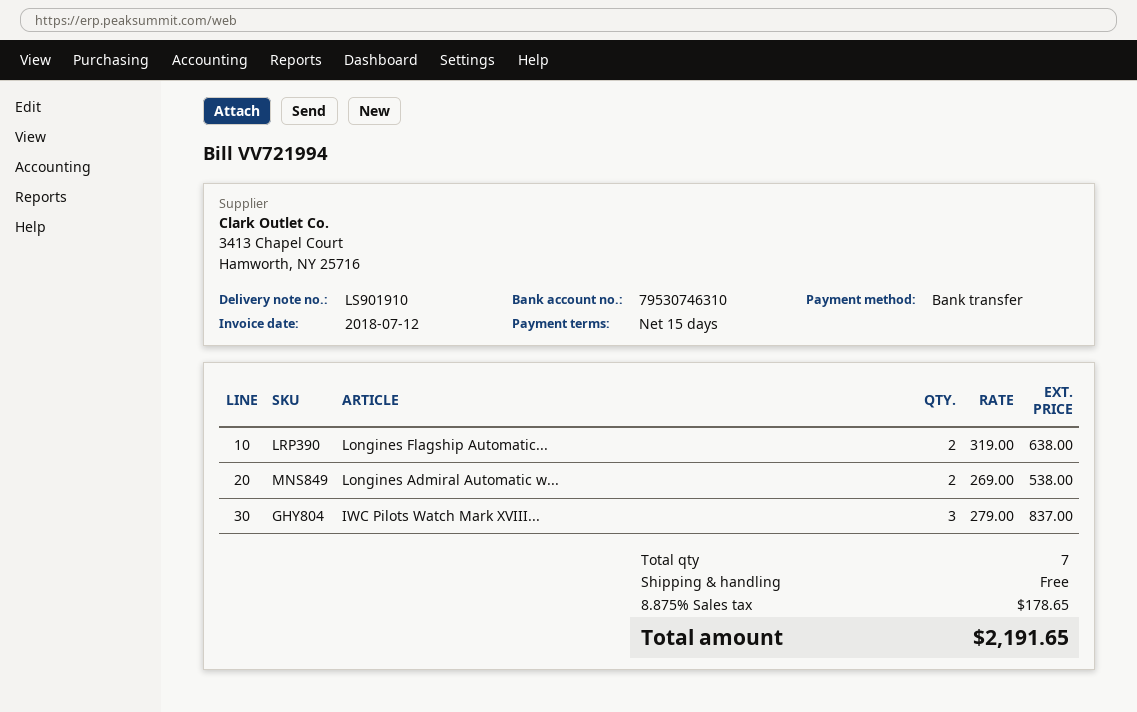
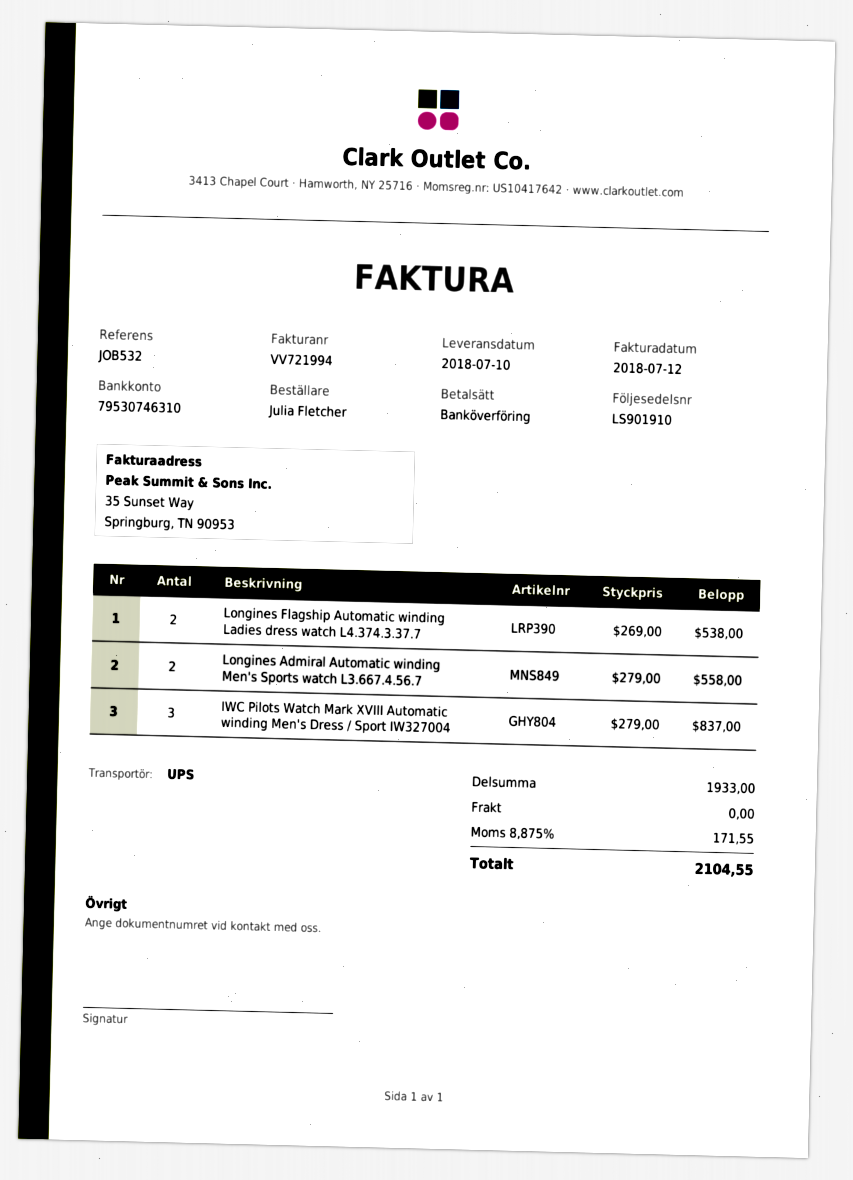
Longines Flagship Automatic...: 2 x 319.00 = 638.00 -> 2 x 269.00 = 538.00
Longines Admiral Automatic w...: 2 x 269.00 = 538.00 -> 2 x 279.00 = 558.00
tax: 8.875% = 178.65 -> 8.875% = 171.55
total: 2191.65 -> 2104.55

